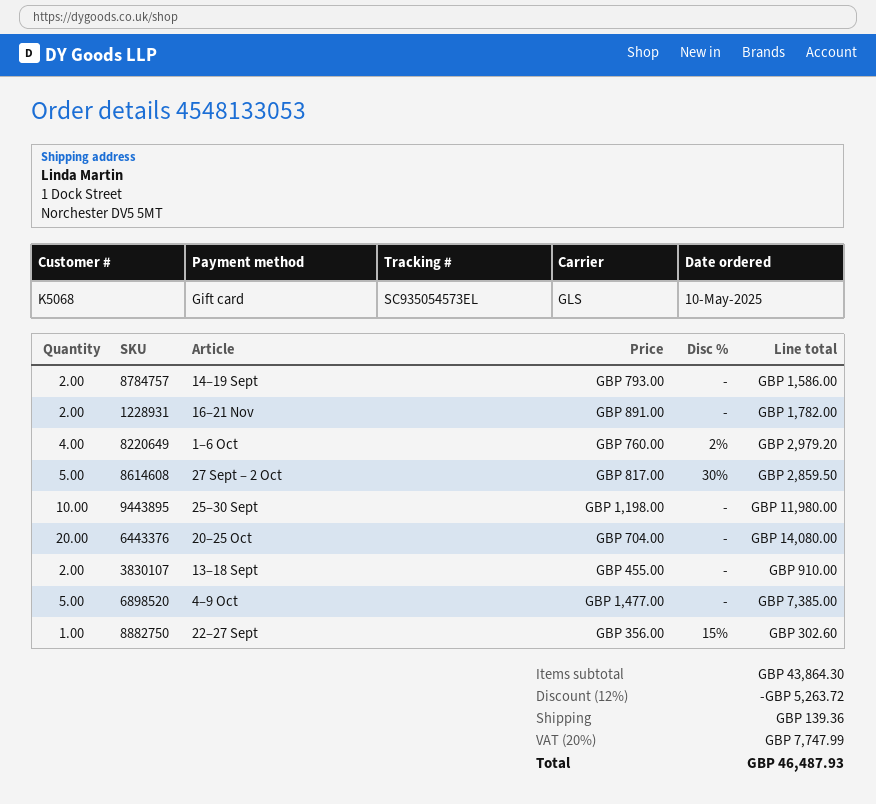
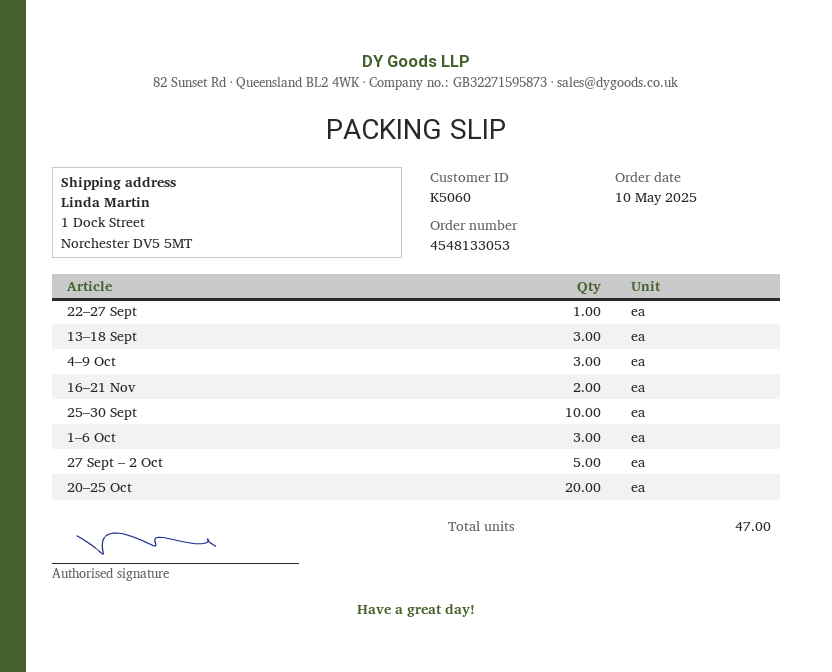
customer number: K5068 -> K5060
14–19 Sept: 2 -> none
1–6 Oct: 4 -> 3
13–18 Sept: 2 -> 3
4–9 Oct: 5 -> 3

